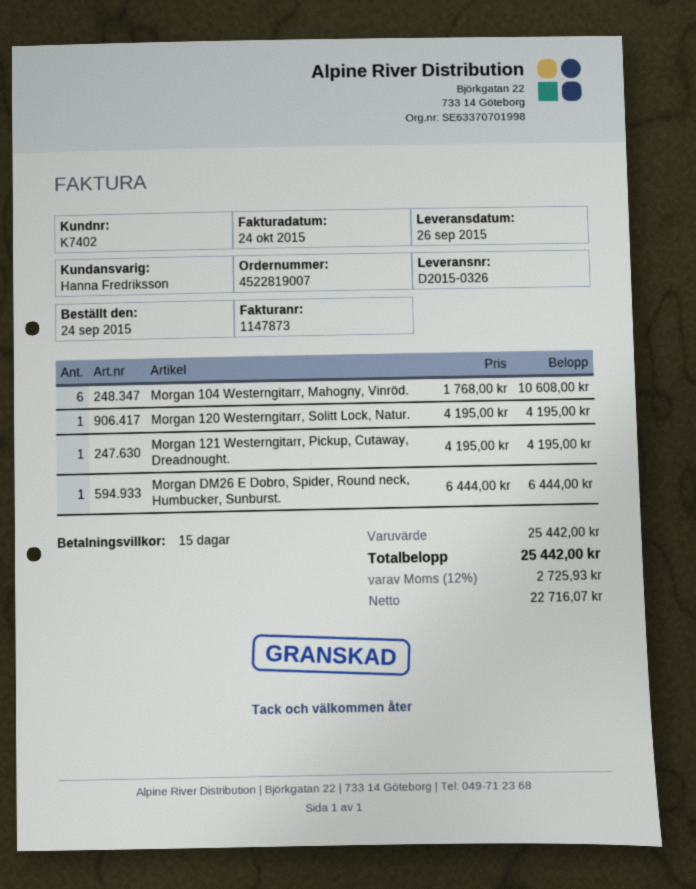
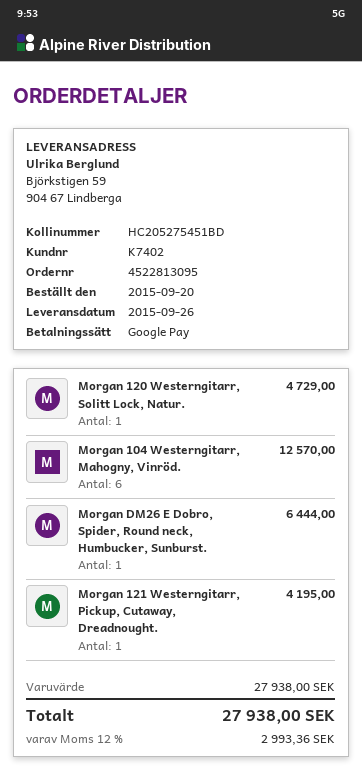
order number: 4522819007 -> 4522813095
order date: 2015-09-24 -> 2015-09-20
Morgan 104 Westerngitarr, Mahogny, Vinröd.: 6 for 10608.00 -> 6 for 12570.00
Morgan 120 Westerngitarr, Solitt Lock, Natur.: 1 for 4195.00 -> 1 for 4729.00
subtotal: 25442.00 -> 27938.00
tax: 12% = 2725.93 -> 12% = 2993.36
total: 25442.00 -> 27938.00

